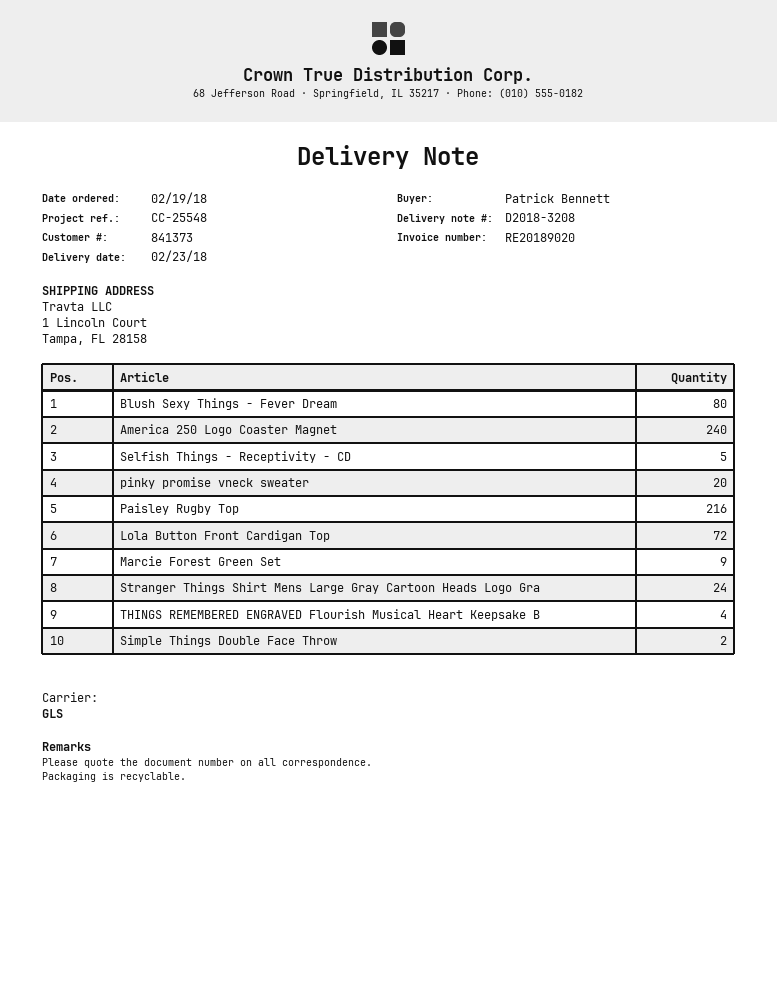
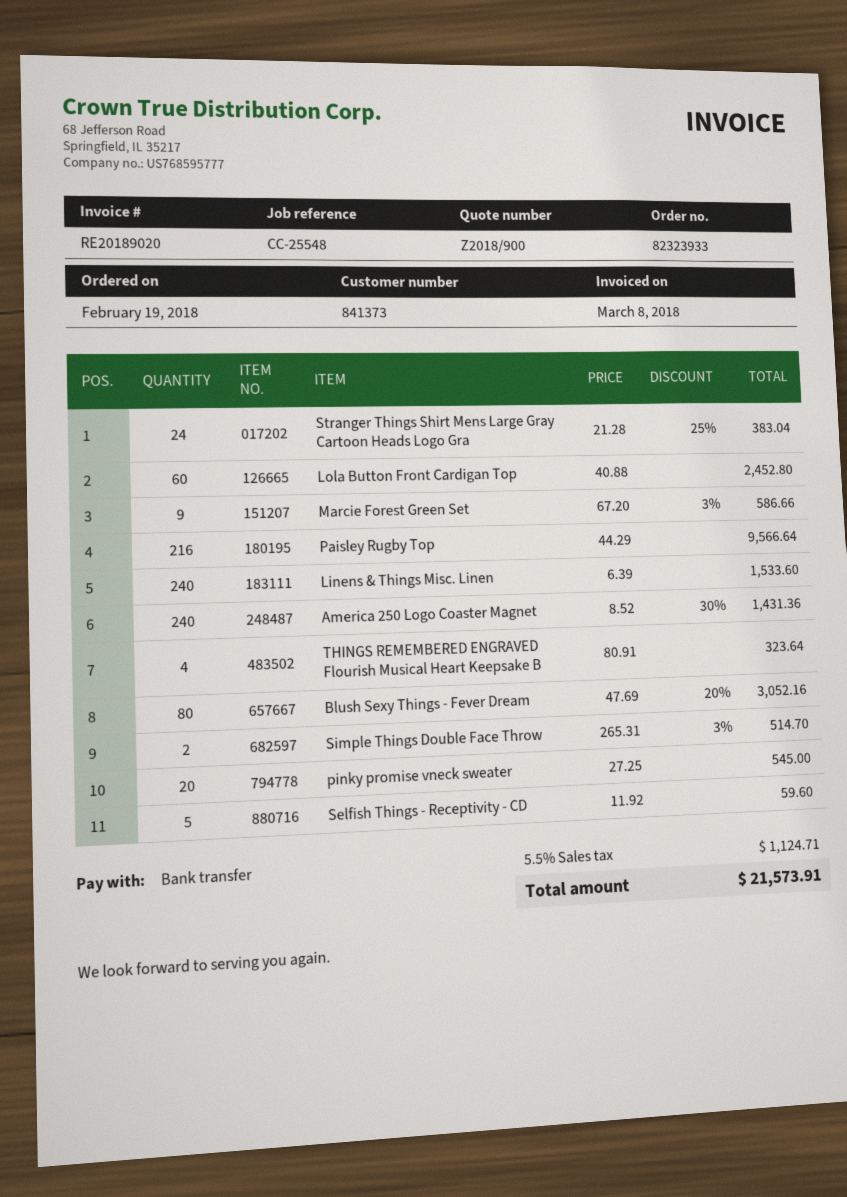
Lola Button Front Cardigan Top: 72 -> 60
Linens & Things Misc. Linen: none -> 240

